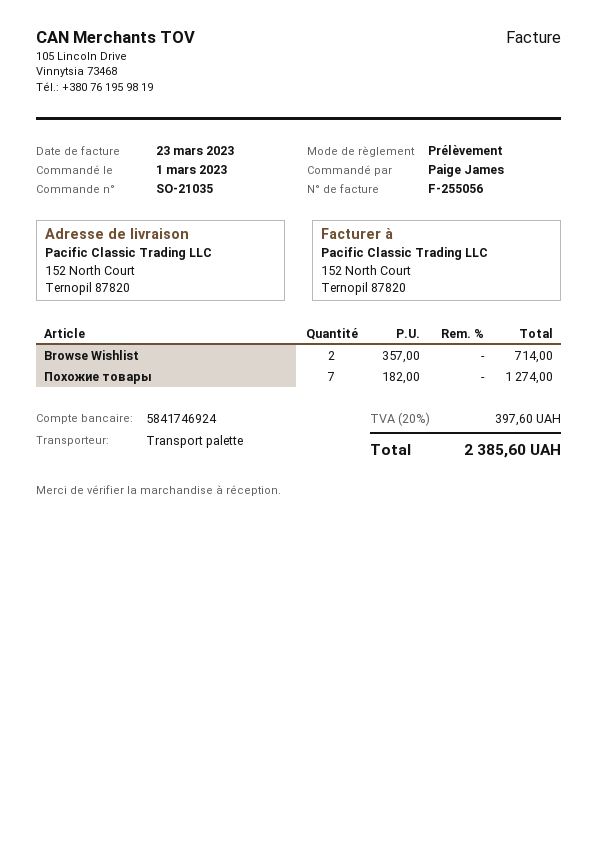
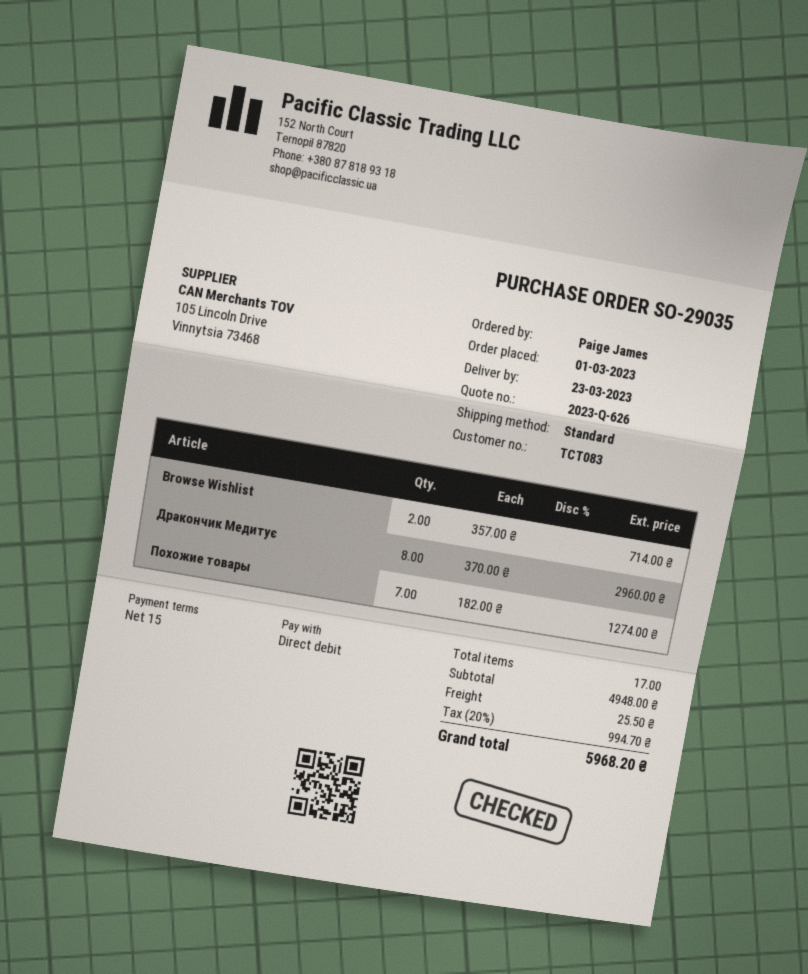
order number: SO-21035 -> SO-29035
shipping method: pallet freight -> standard
Дракончик Медитує: none -> 8 x 370.00 = 2960.00
shipping: none -> 25.50
tax: 20% = 397.60 -> 20% = 994.70
total: 2385.60 -> 5968.20

